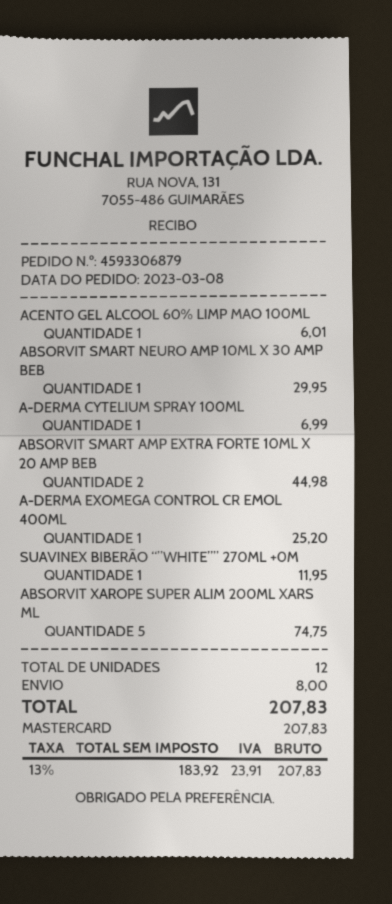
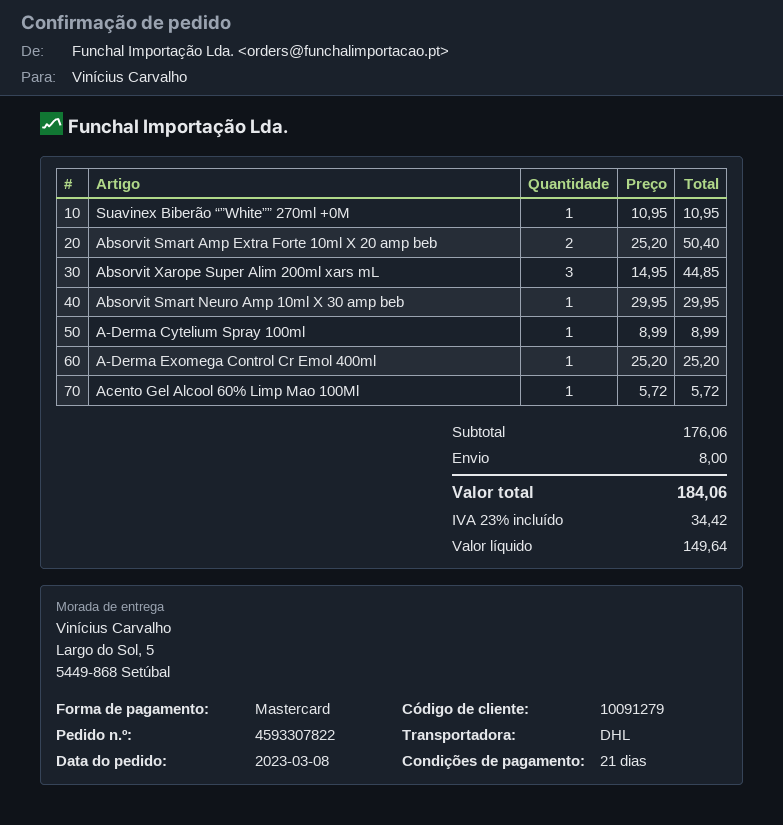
order number: 4593306879 -> 4593307822
ACENTO GEL ALCOOL 60% LIMP MAO 100ML: 1 for 6.01 -> 1 for 5.72
A-DERMA CYTELIUM SPRAY 100ML: 1 for 6.99 -> 1 for 8.99
ABSORVIT SMART AMP EXTRA FORTE 10ML X 20 AMP BEB: 2 for 44.98 -> 2 for 50.40
SUAVINEX BIBERÃO “”WHITE”” 270ML +0M: 1 for 11.95 -> 1 for 10.95
ABSORVIT XAROPE SUPER ALIM 200ML XARS ML: 5 for 74.75 -> 3 for 44.85
net: 183.92 -> 149.64
tax: 13% = 23.91 -> 23% = 34.42
total: 207.83 -> 184.06

